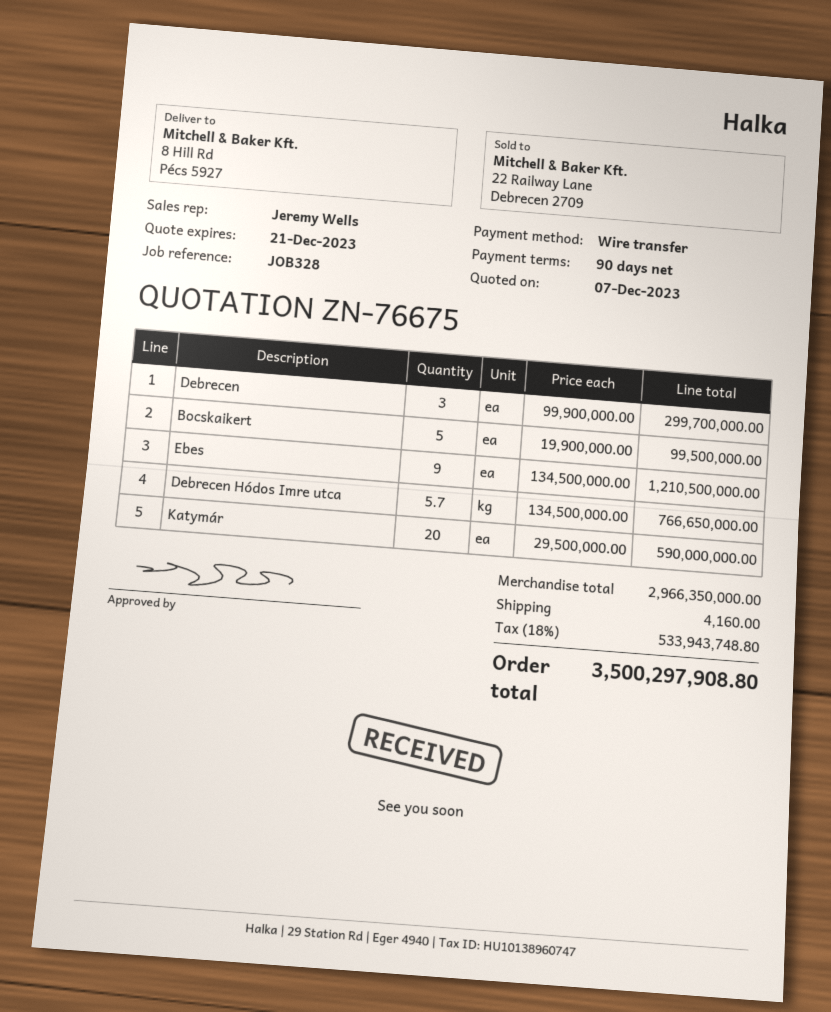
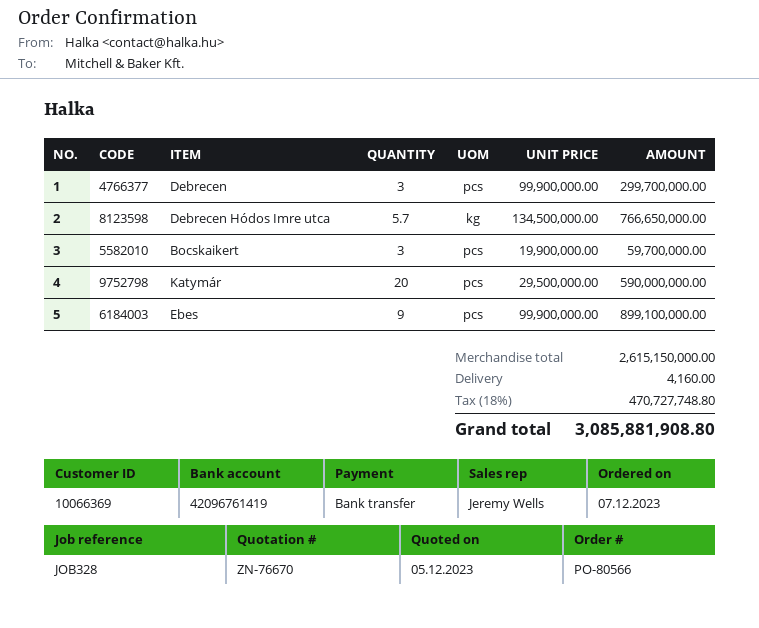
quote number: ZN-76675 -> ZN-76670
quote date: 2023-12-07 -> 2023-12-05
Bocskaikert: 5 x 19900000.00 = 99500000.00 -> 3 x 19900000.00 = 59700000.00
Ebes: 9 x 134500000.00 = 1210500000.00 -> 9 x 99900000.00 = 899100000.00
subtotal: 2966350000.00 -> 2615150000.00
tax: 18% = 533943748.80 -> 18% = 470727748.80
total: 3500297908.80 -> 3085881908.80

